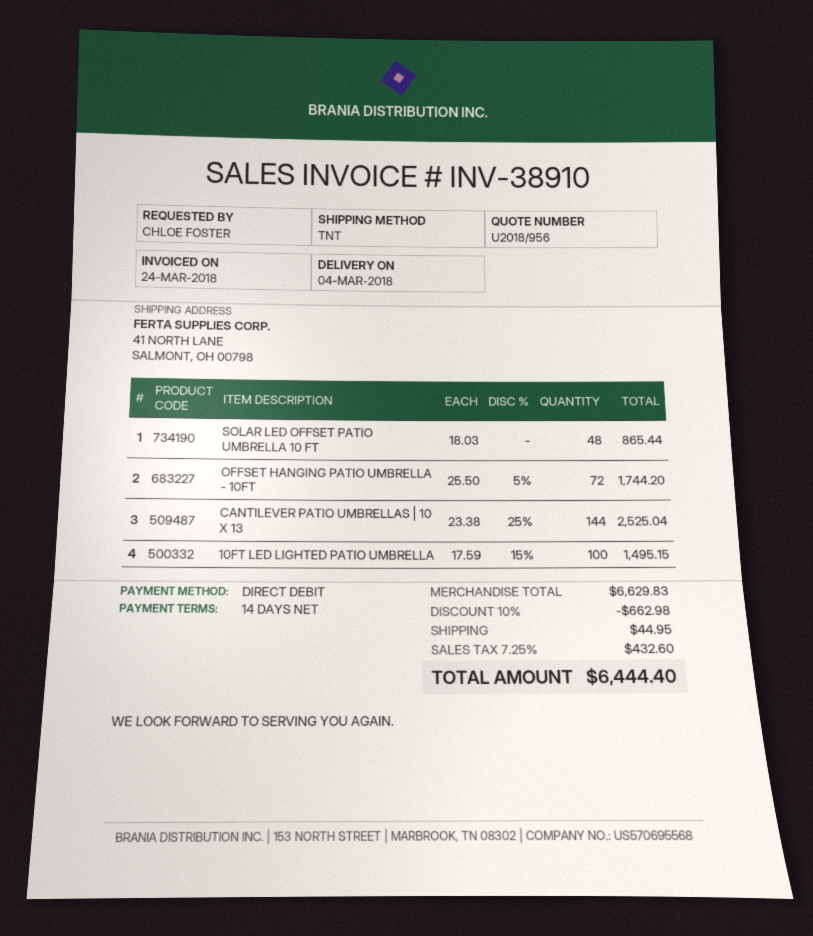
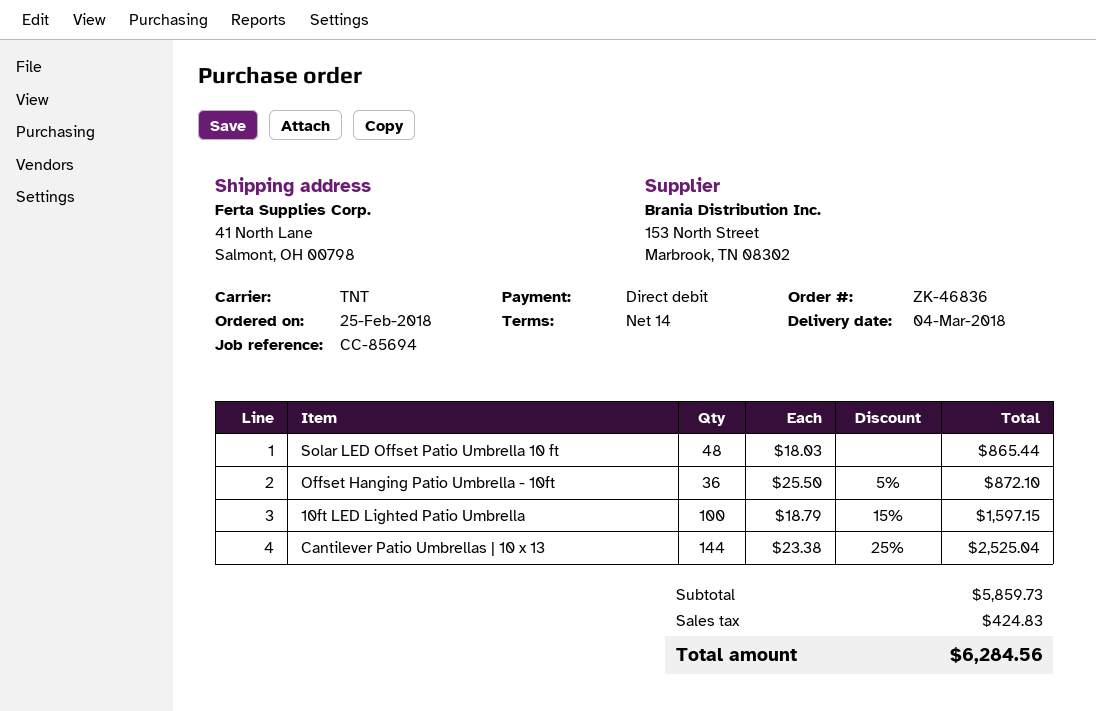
OFFSET HANGING PATIO UMBRELLA - 10FT: 72 x 25.50 - 5% = 1744.20 -> 36 x 25.50 - 5% = 872.10
10FT LED LIGHTED PATIO UMBRELLA: 100 x 17.59 - 15% = 1495.15 -> 100 x 18.79 - 15% = 1597.15
subtotal: 6629.83 -> 5859.73
discount: 10% = 662.98 -> none
shipping: 44.95 -> none
tax: 432.60 -> 424.83
total: 6444.40 -> 6284.56

